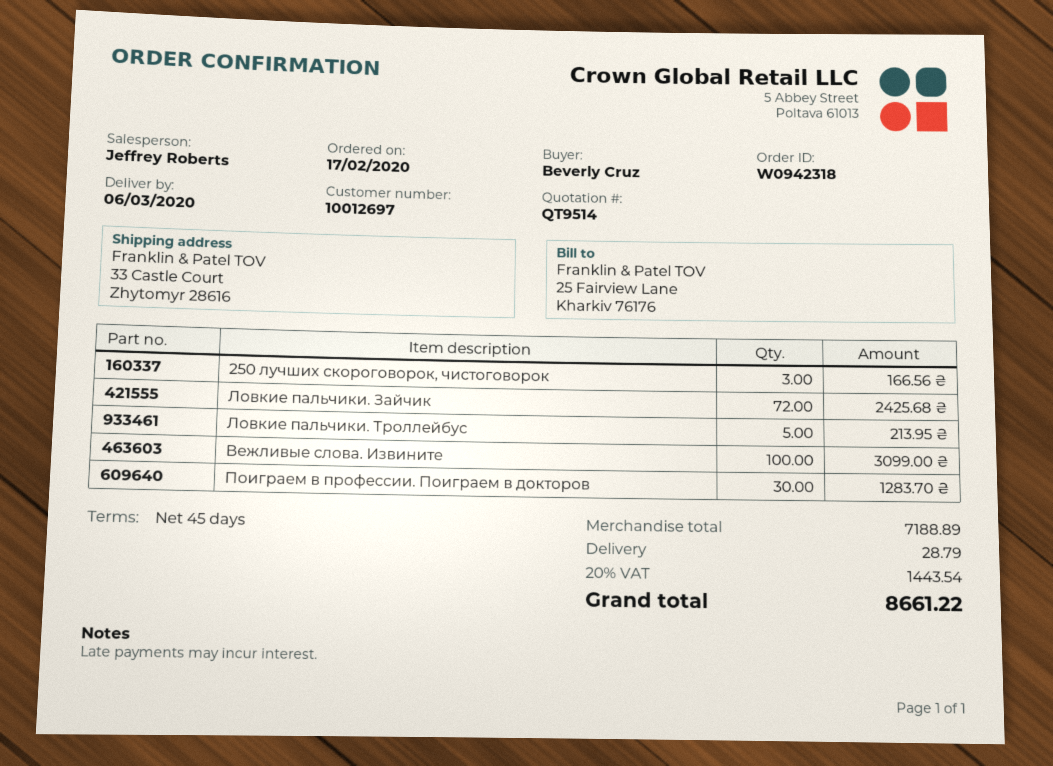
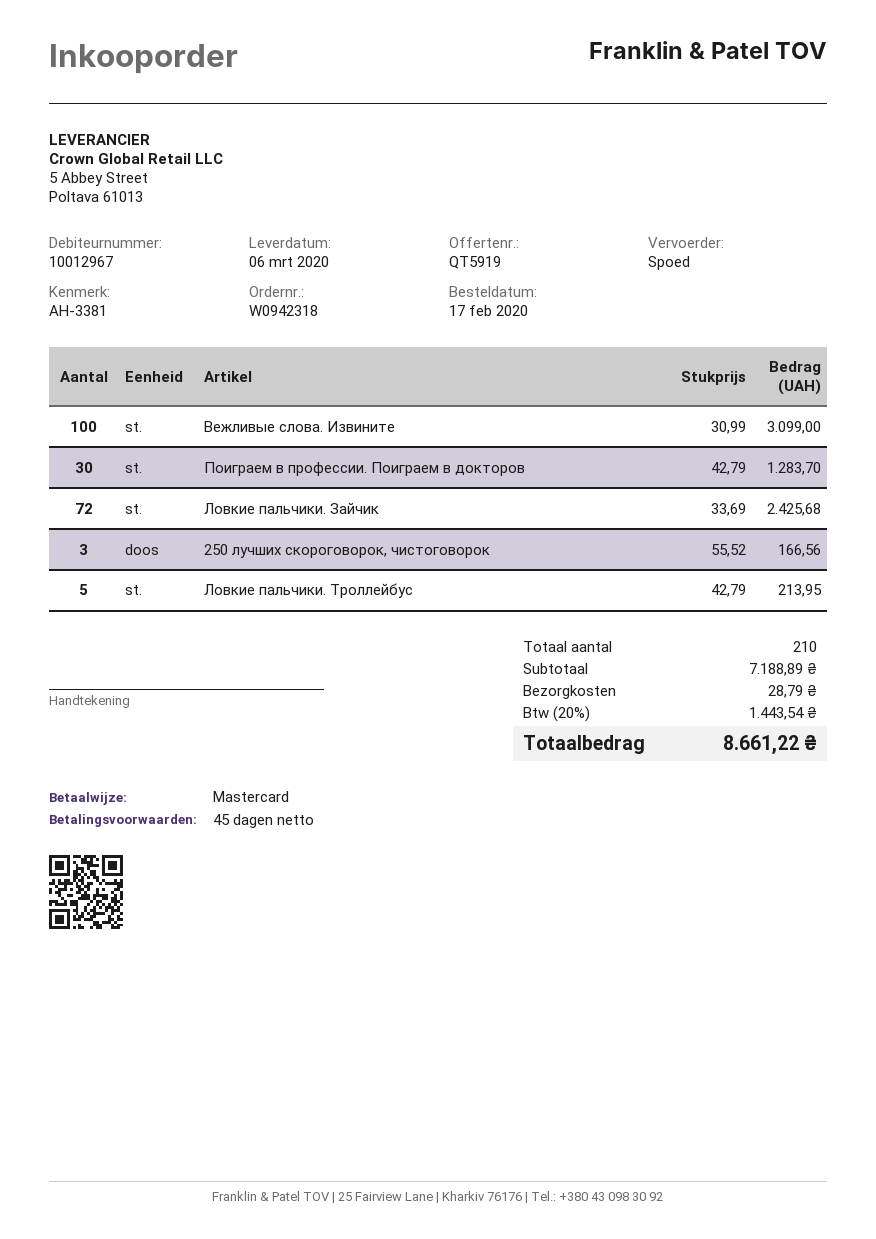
quote number: QT9514 -> QT5919
customer number: 10012697 -> 10012967

